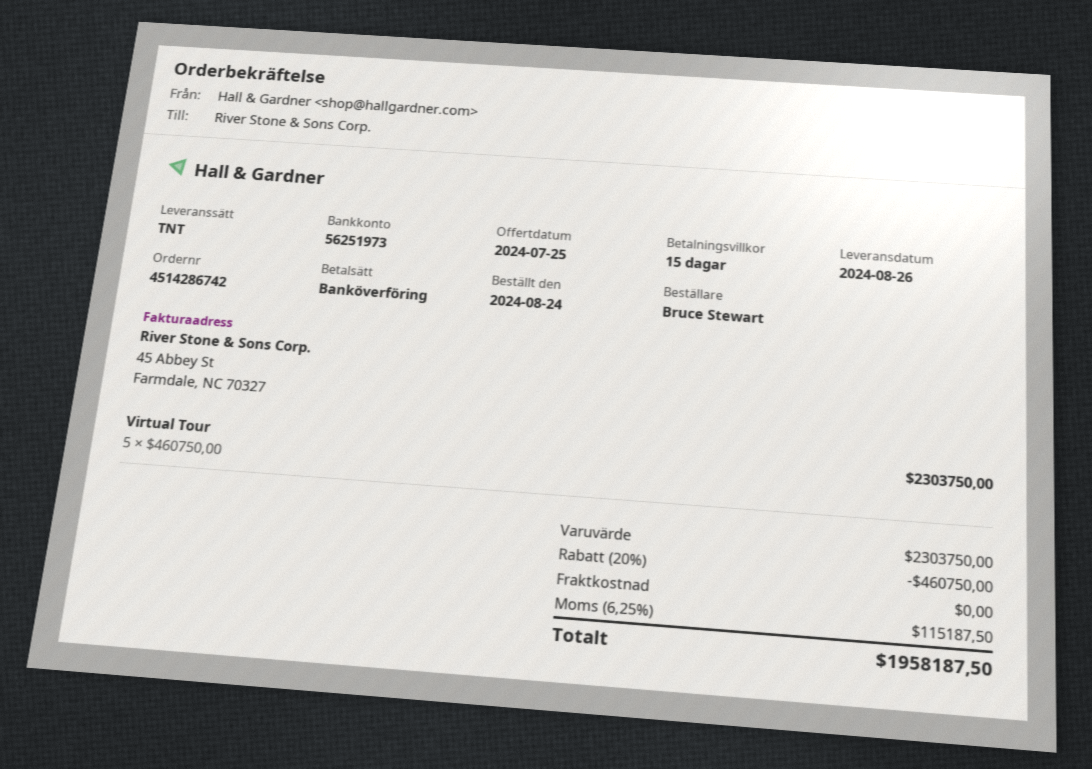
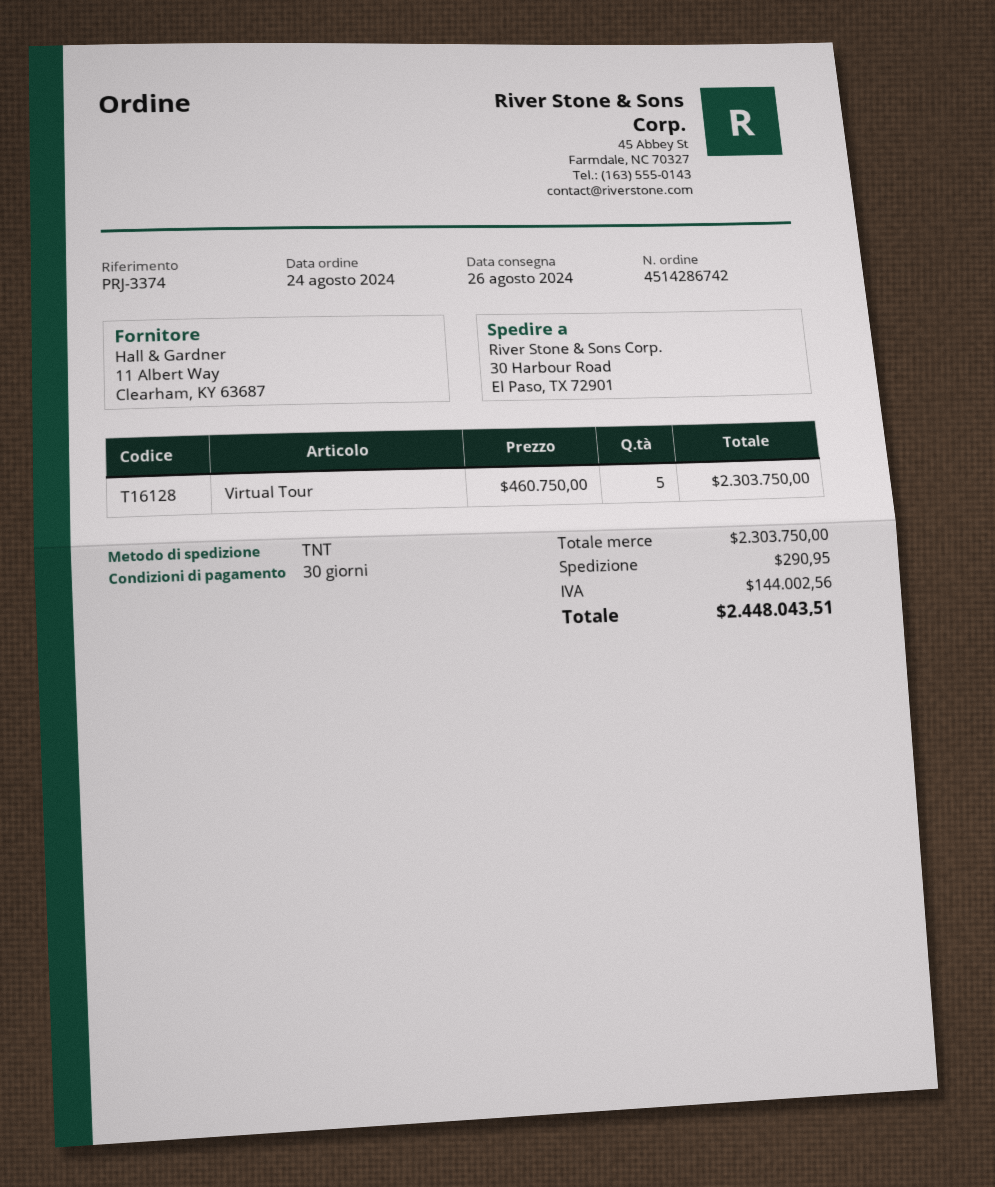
payment terms: 15 days -> 30 days
discount: 20% = 460750.00 -> none
shipping: 0.00 -> 290.95
tax: 115187.50 -> 144002.56
total: 1958187.50 -> 2448043.51

